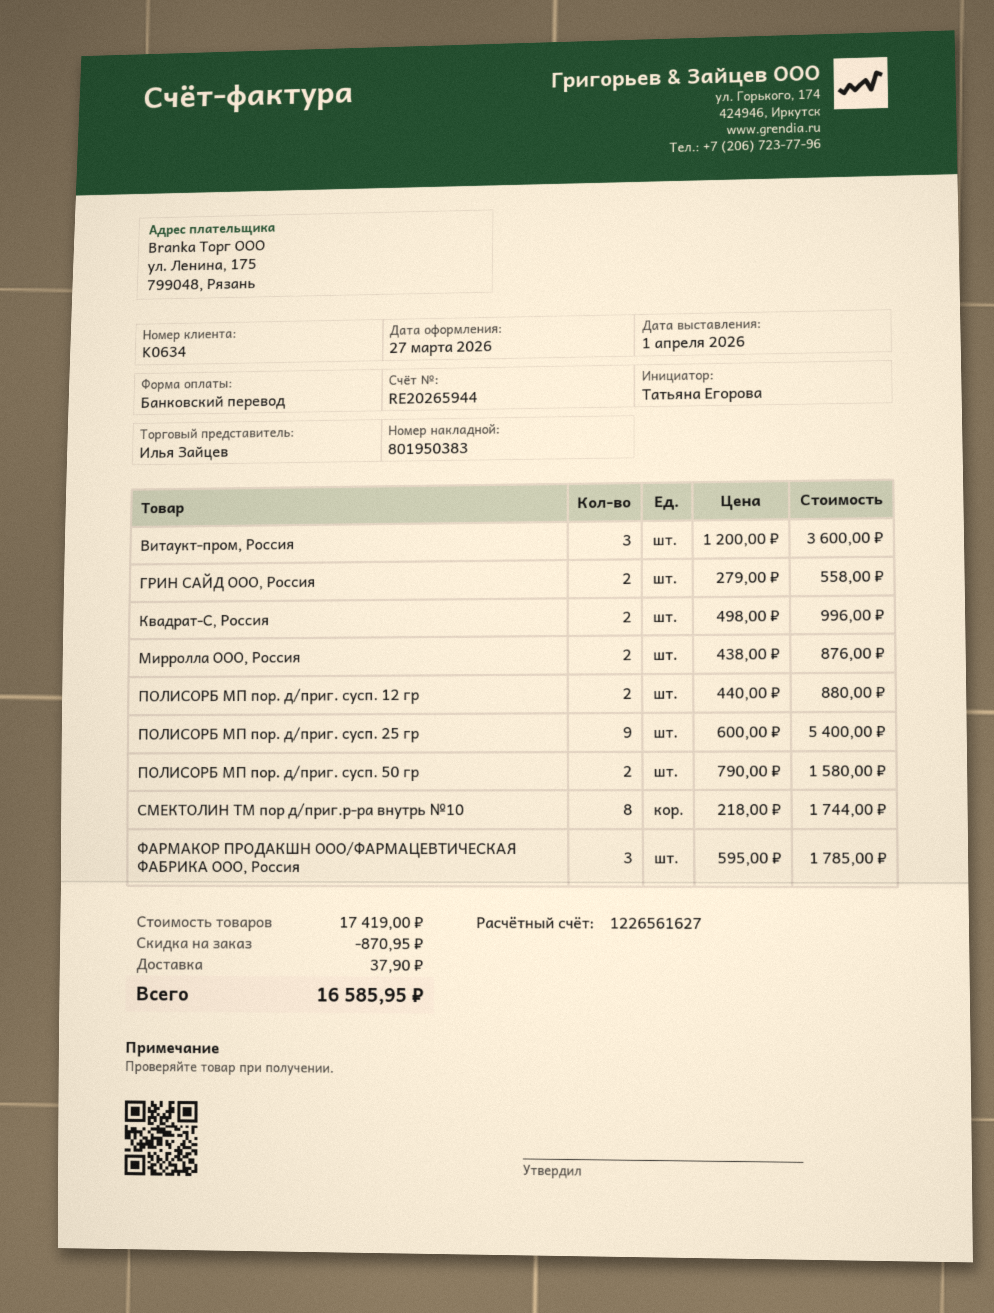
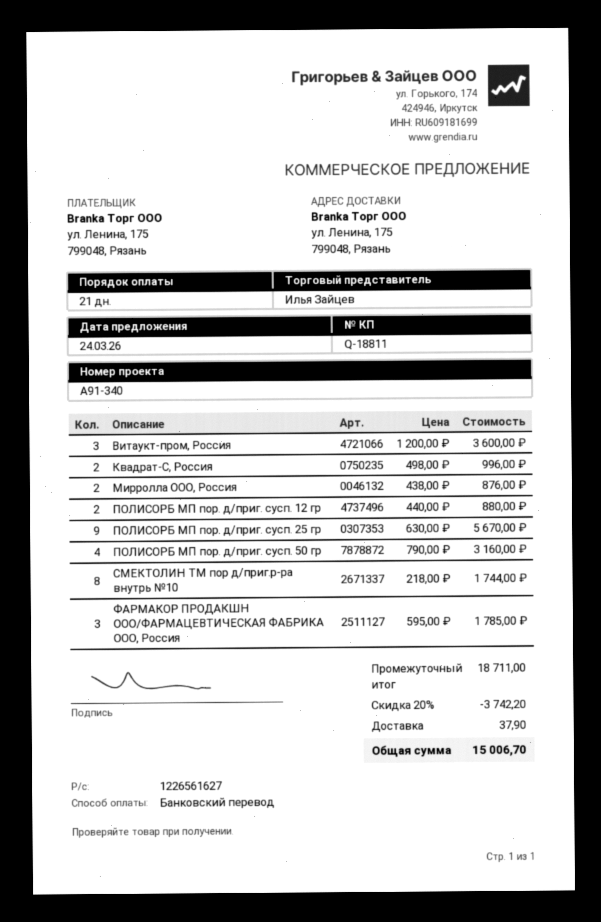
ГРИН САЙД ООО, Россия: 2 x 279.00 = 558.00 -> none
ПОЛИСОРБ МП пор. д/приг. сусп. 25 гр: 9 x 600.00 = 5400.00 -> 9 x 630.00 = 5670.00
ПОЛИСОРБ МП пор. д/приг. сусп. 50 гр: 2 x 790.00 = 1580.00 -> 4 x 790.00 = 3160.00
subtotal: 17419.00 -> 18711.00
discount: 870.95 -> 3742.20
total: 16585.95 -> 15006.70

